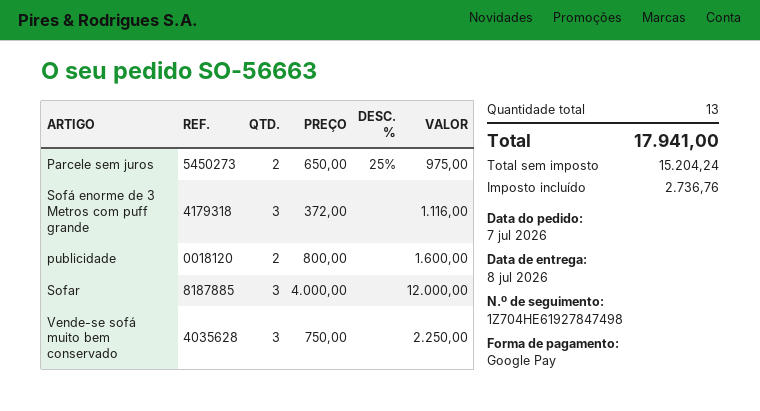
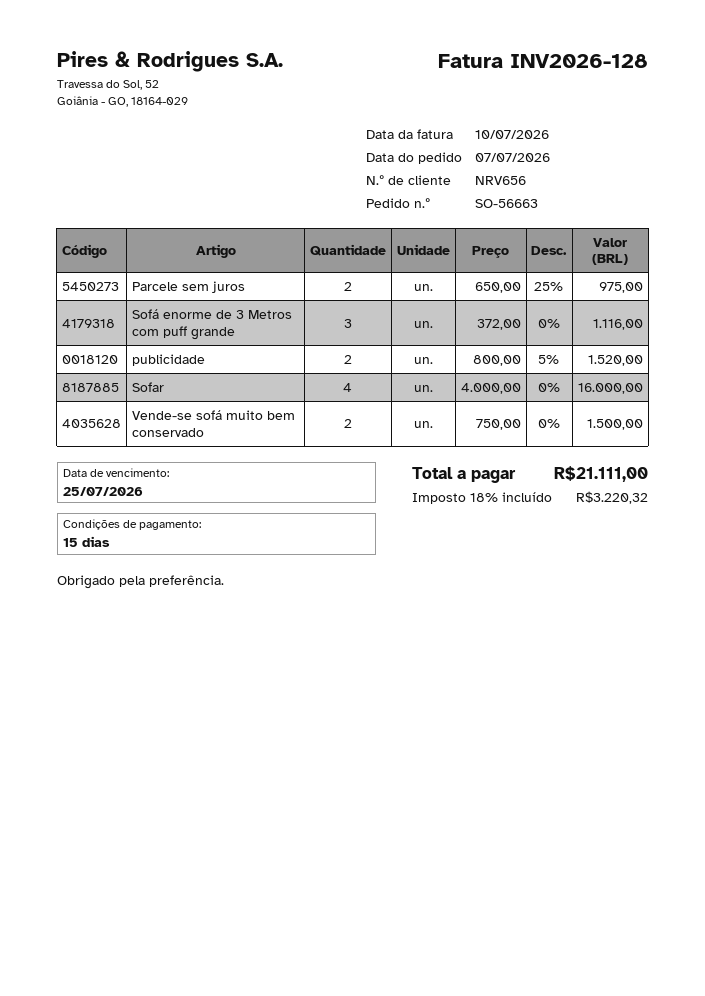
publicidade: 2 x 800.00 = 1600.00 -> 2 x 800.00 - 5% = 1520.00
Sofar: 3 x 4000.00 = 12000.00 -> 4 x 4000.00 = 16000.00
Vende-se sofá muito bem conservado: 3 x 750.00 = 2250.00 -> 2 x 750.00 = 1500.00
tax: 2736.76 -> 3220.32
total: 17941.00 -> 21111.00

